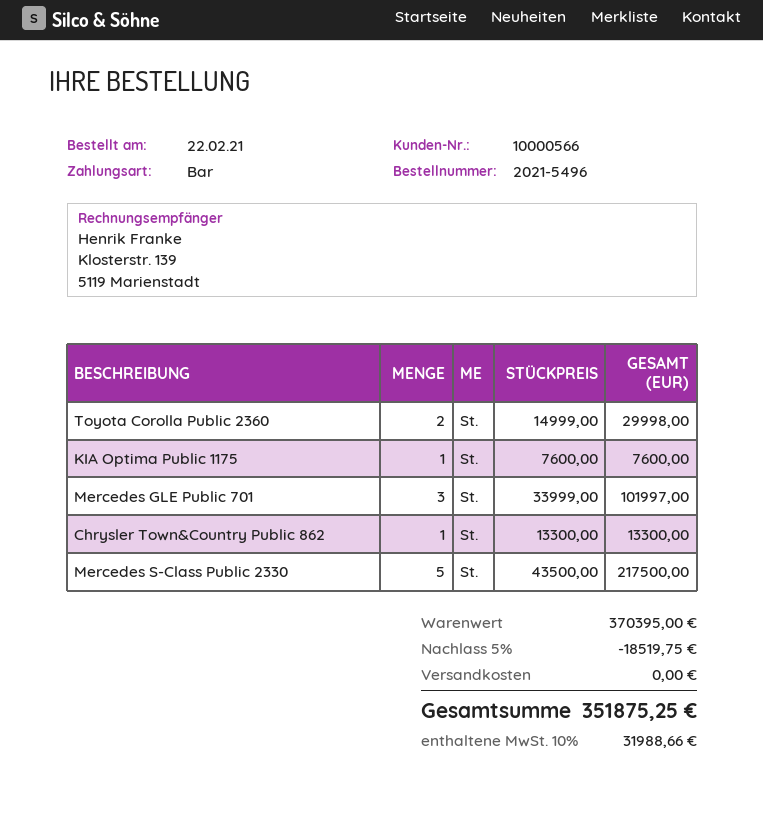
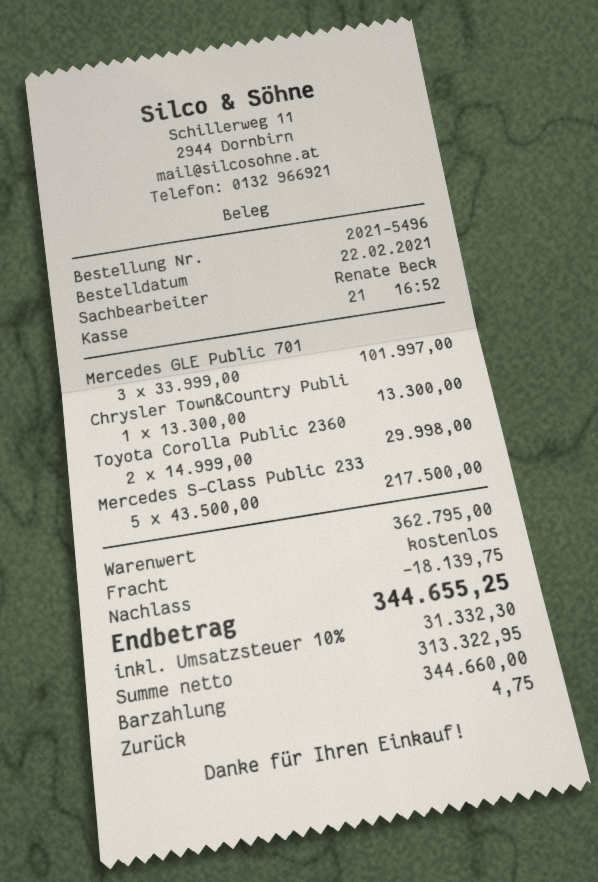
KIA Optima Public 1175: 1 x 7600.00 = 7600.00 -> none
subtotal: 370395.00 -> 362795.00
discount: 18519.75 -> 18139.75
tax: 10% = 31988.66 -> 10% = 31332.30
total: 351875.25 -> 344655.25

